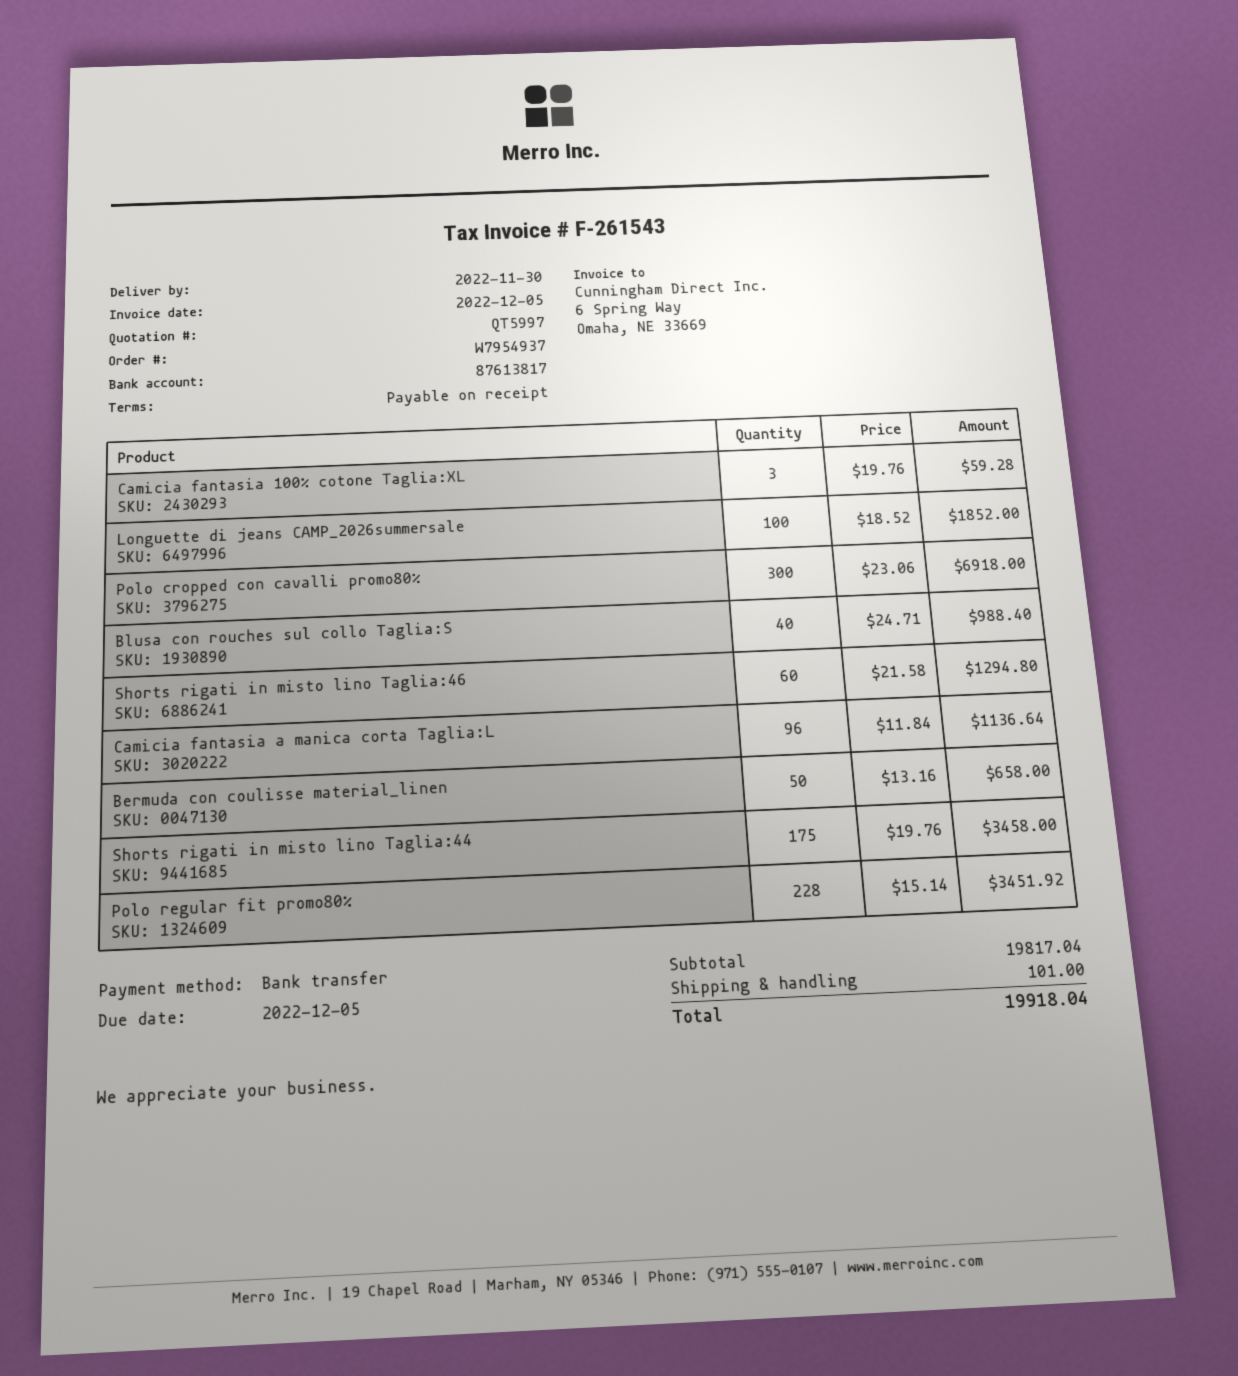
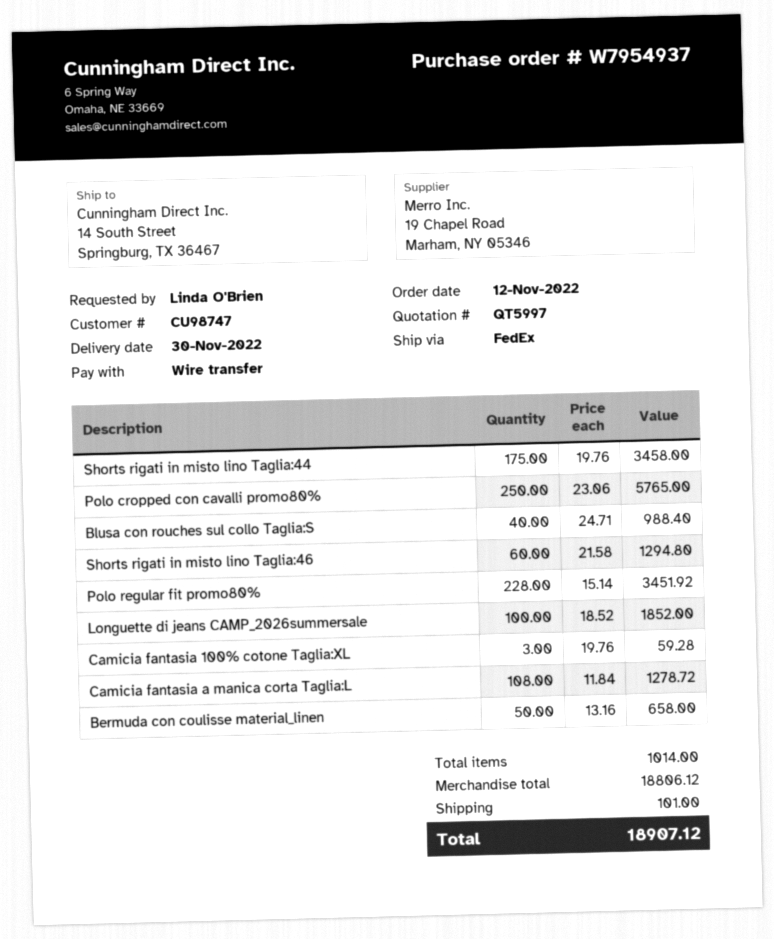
Polo cropped con cavalli promo80%: 300 x 23.06 = 6918.00 -> 250 x 23.06 = 5765.00
Camicia fantasia a manica corta Taglia:L: 96 x 11.84 = 1136.64 -> 108 x 11.84 = 1278.72
subtotal: 19817.04 -> 18806.12
total: 19918.04 -> 18907.12

